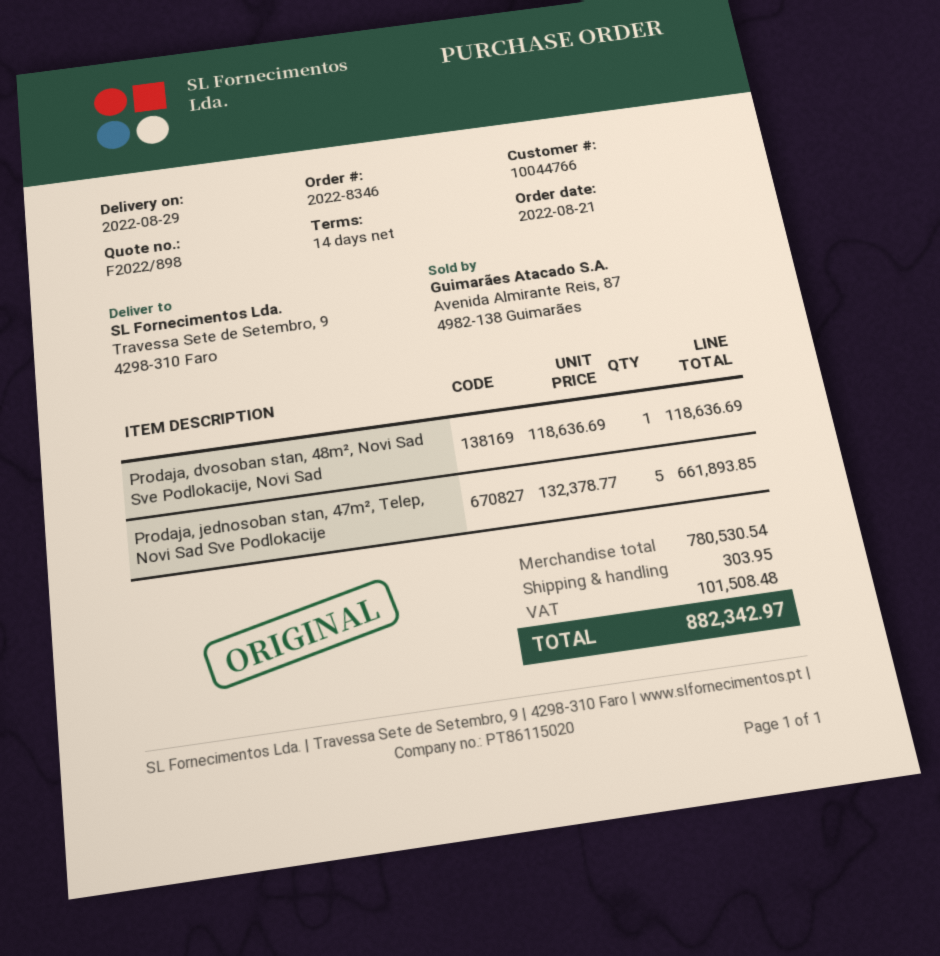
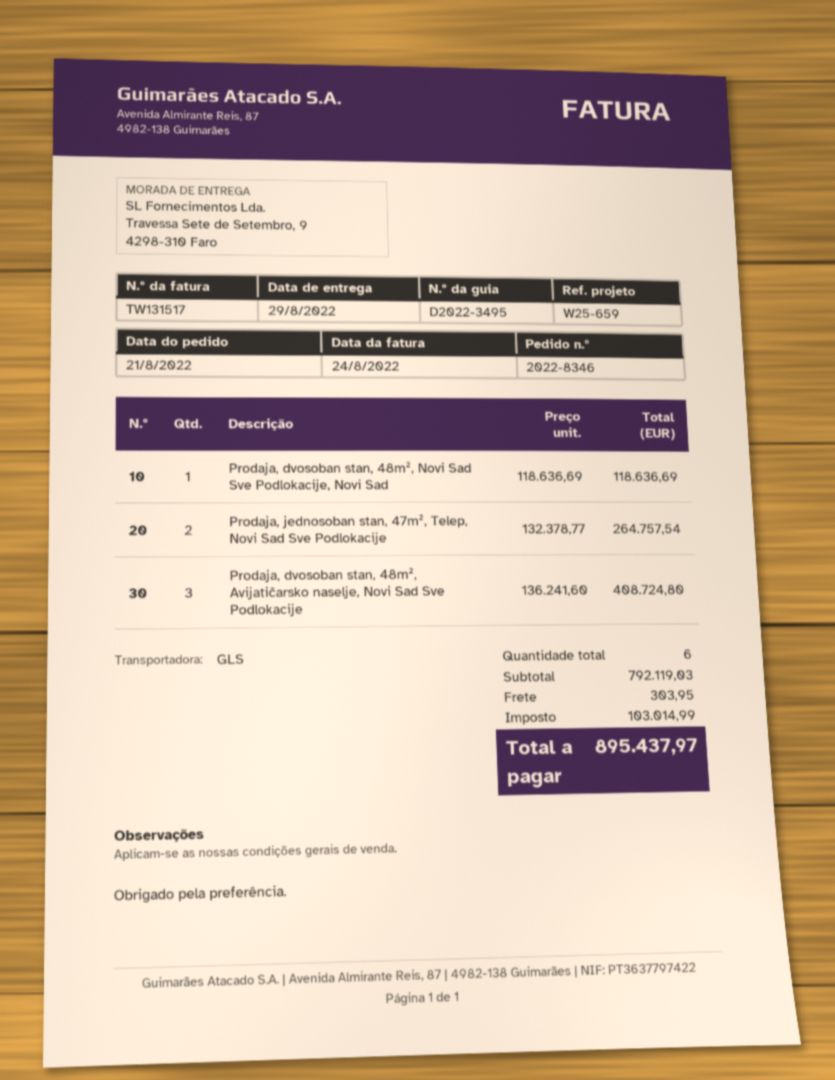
Prodaja, jednosoban stan, 47m², Telep, Novi Sad Sve Podlokacije: 5 x 132378.77 = 661893.85 -> 2 x 132378.77 = 264757.54
Prodaja, dvosoban stan, 48m², Avijatičarsko naselje, Novi Sad Sve Podlokacije: none -> 3 x 136241.60 = 408724.80
subtotal: 780530.54 -> 792119.03
tax: 101508.48 -> 103014.99
total: 882342.97 -> 895437.97

